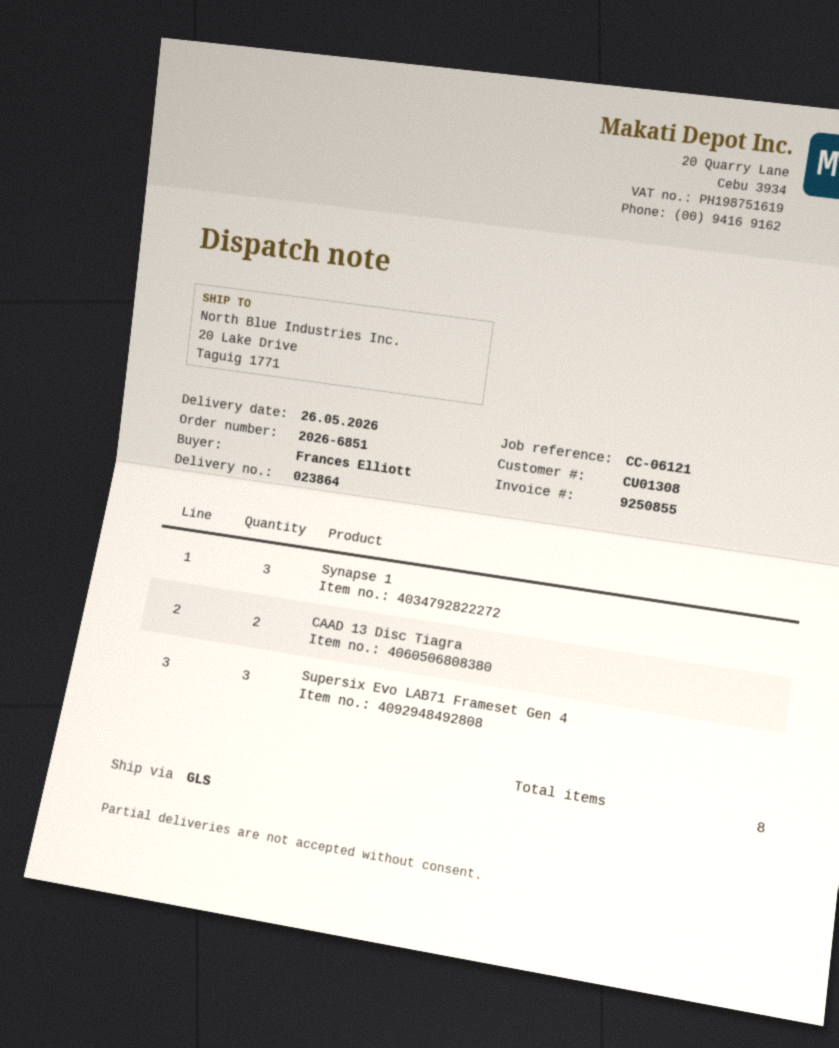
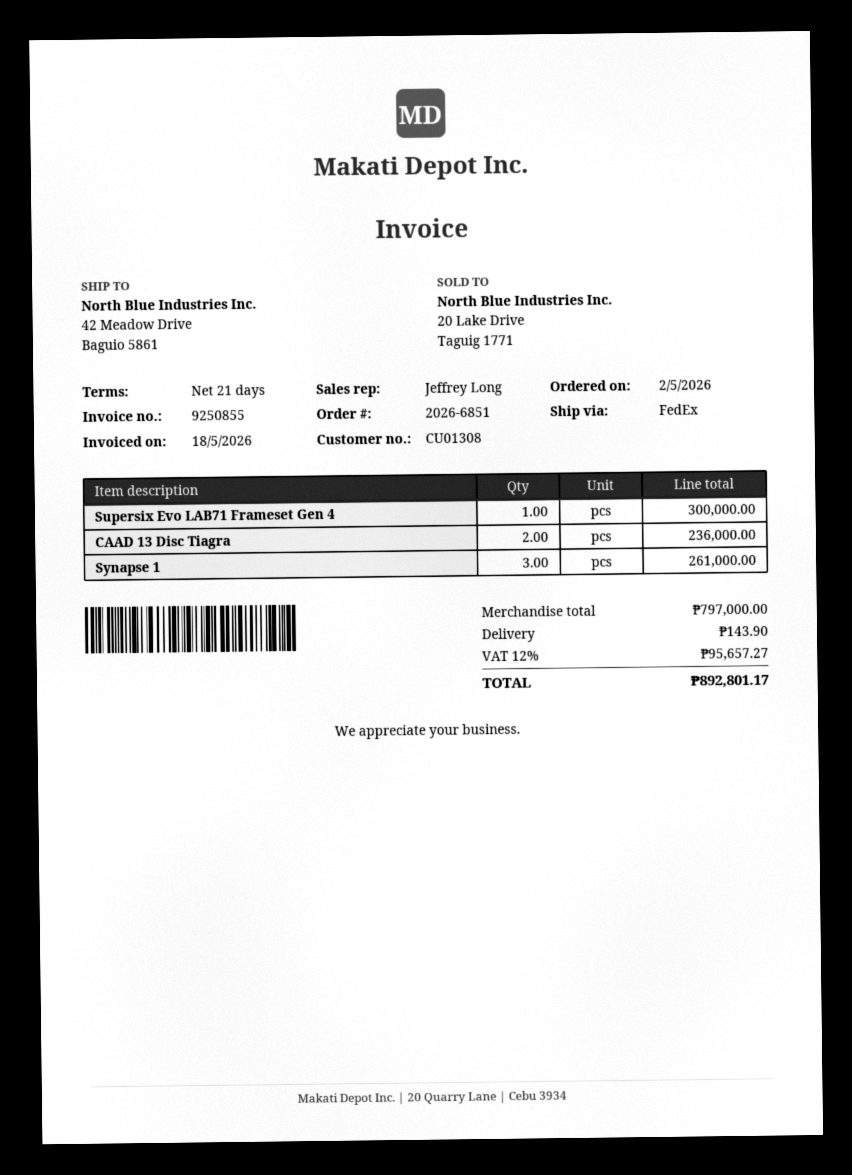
shipping method: GLS -> FedEx
ship to: 20 Lake Drive, Taguig 1771 -> 42 Meadow Drive, Baguio 5861
Supersix Evo LAB71 Frameset Gen 4: 3 -> 1

